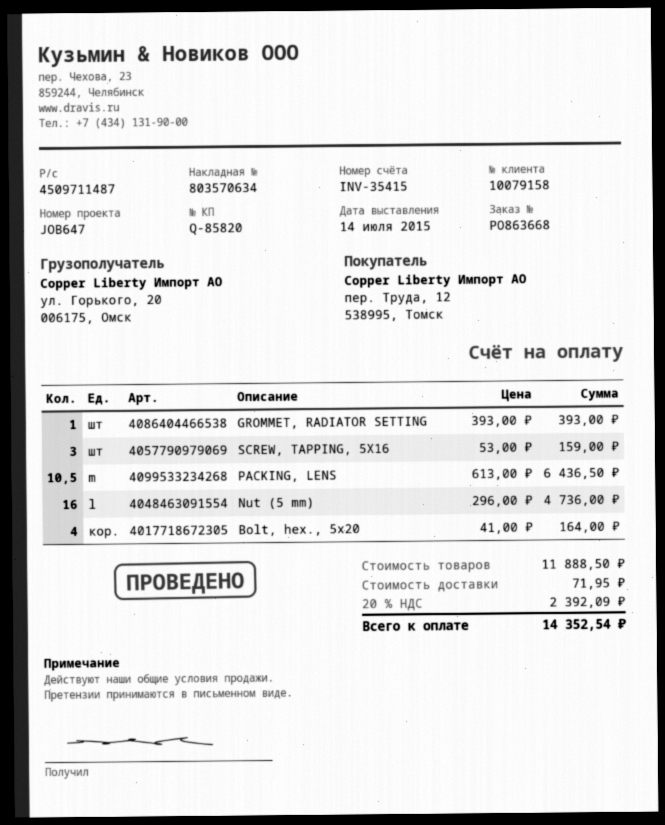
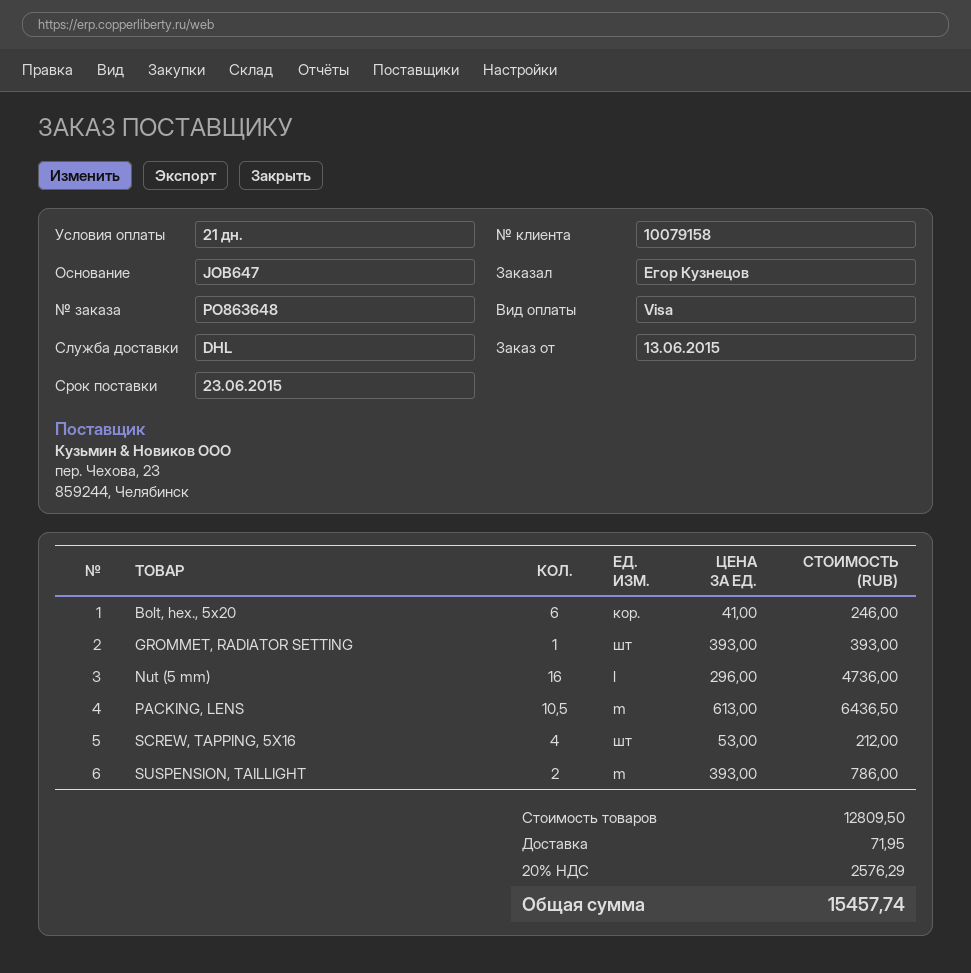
order number: PO863668 -> PO863648
SCREW, TAPPING, 5X16: 3 x 53.00 = 159.00 -> 4 x 53.00 = 212.00
Bolt, hex., 5x20: 4 x 41.00 = 164.00 -> 6 x 41.00 = 246.00
SUSPENSION, TAILLIGHT: none -> 2 x 393.00 = 786.00
subtotal: 11888.50 -> 12809.50
tax: 20% = 2392.09 -> 20% = 2576.29
total: 14352.54 -> 15457.74

